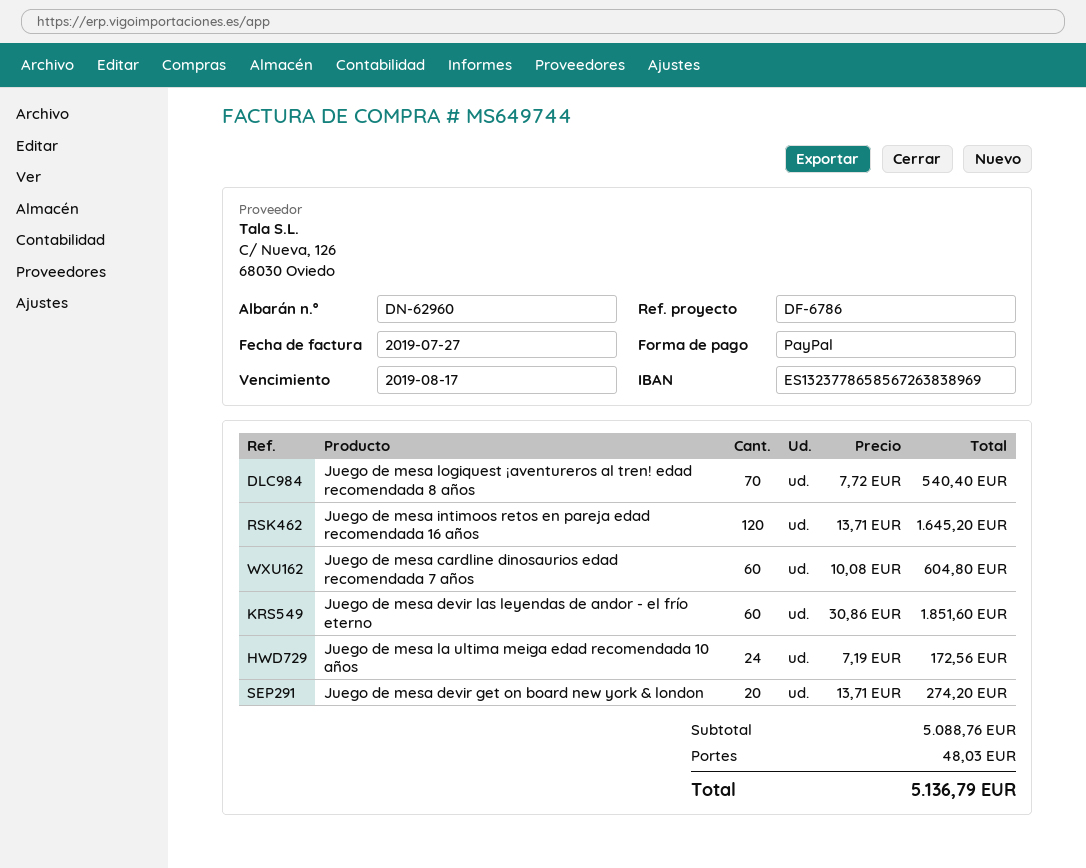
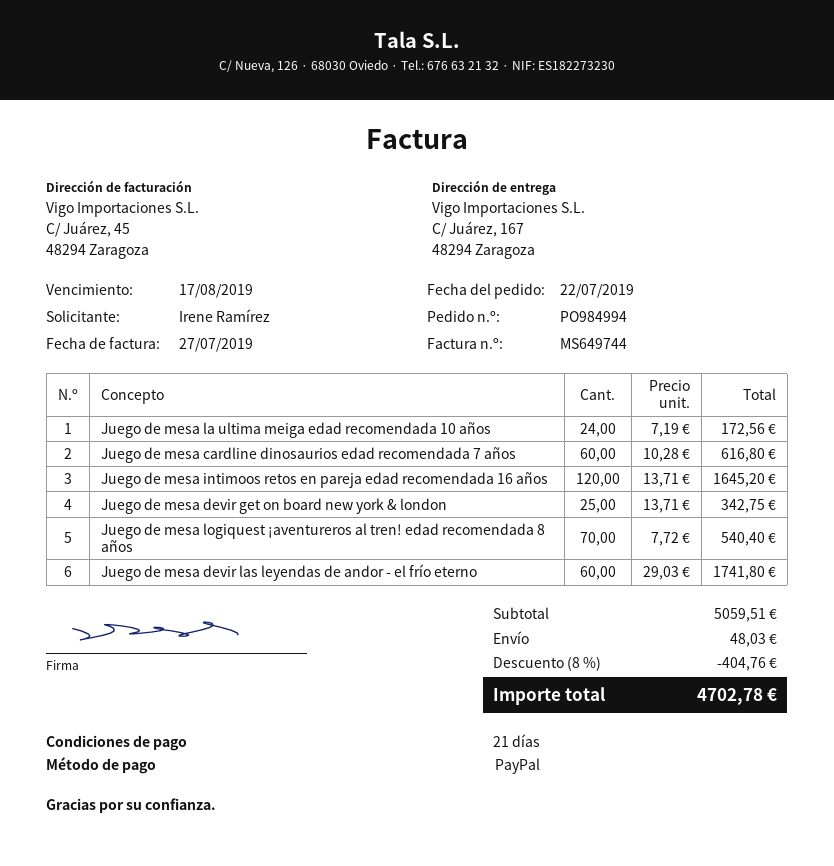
Juego de mesa cardline dinosaurios edad recomendada 7 años: 60 x 10.08 = 604.80 -> 60 x 10.28 = 616.80
Juego de mesa devir las leyendas de andor - el frío eterno: 60 x 30.86 = 1851.60 -> 60 x 29.03 = 1741.80
Juego de mesa devir get on board new york & london: 20 x 13.71 = 274.20 -> 25 x 13.71 = 342.75
subtotal: 5088.76 -> 5059.51
discount: none -> 8% = 404.76
total: 5136.79 -> 4702.78

